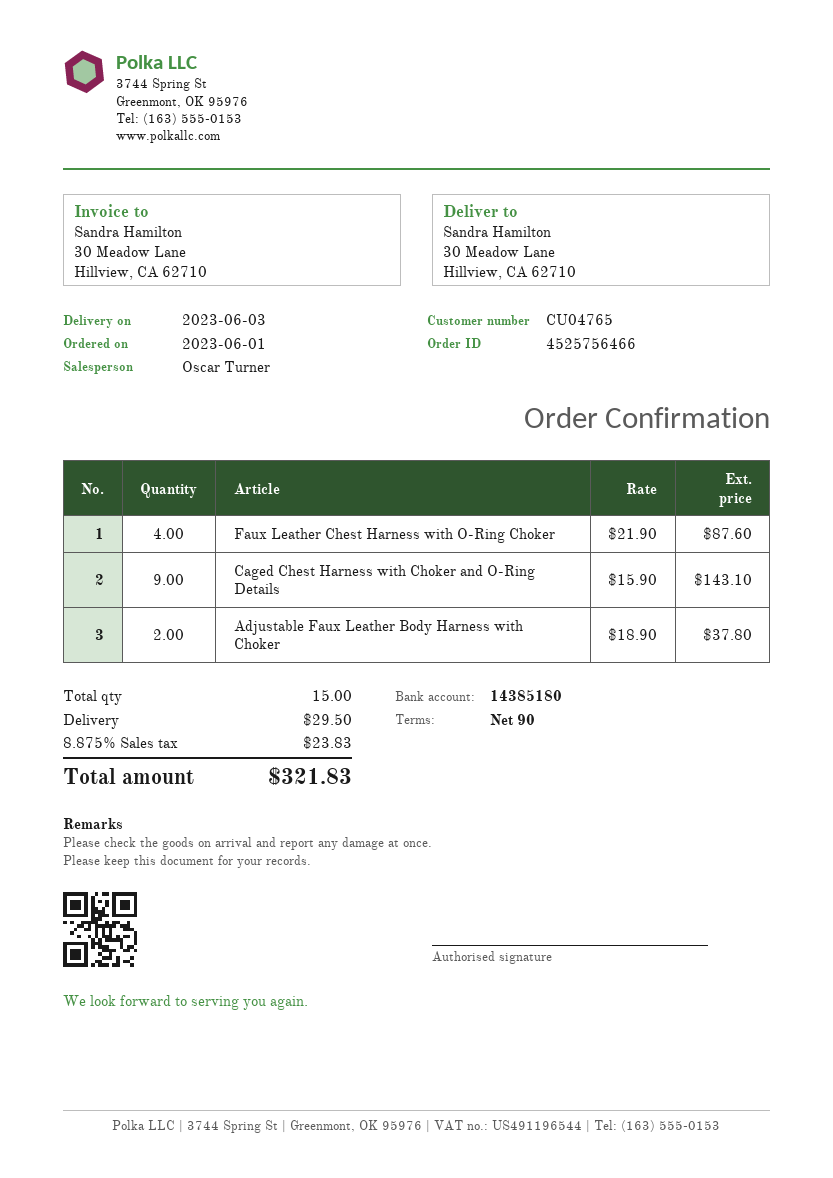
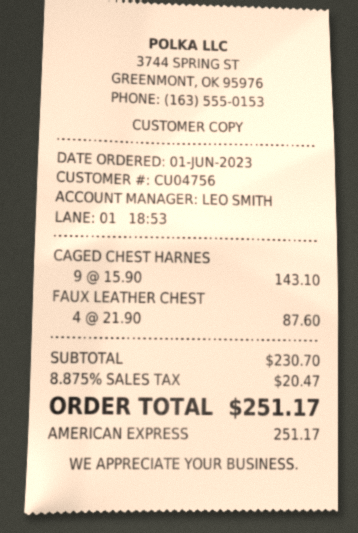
customer number: CU04765 -> CU04756
sales rep: Oscar Turner -> LEO SMITH
Adjustable Faux Leather Body Harness with Choker: 2 x 18.90 = 37.80 -> none
shipping: 29.50 -> none
tax: 8.875% = 23.83 -> 8.875% = 20.47
total: 321.83 -> 251.17

